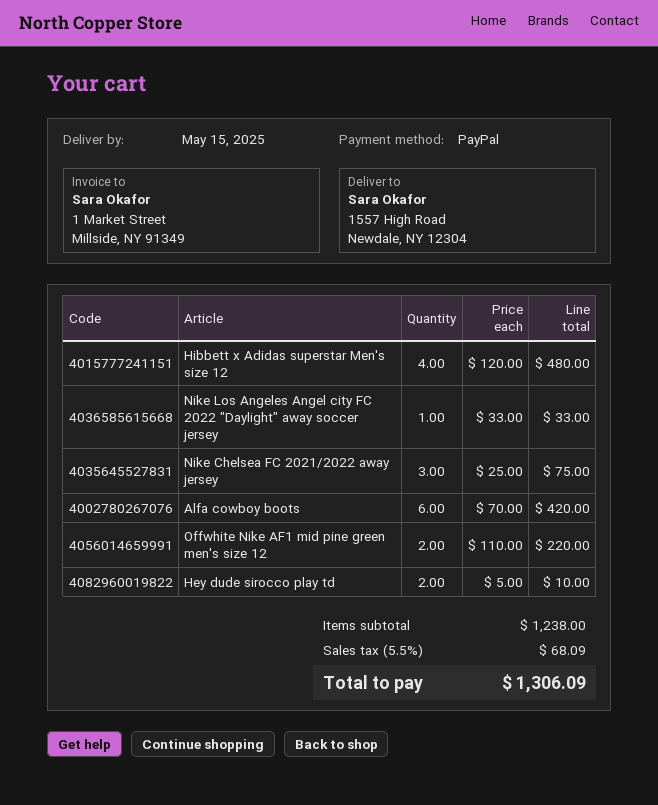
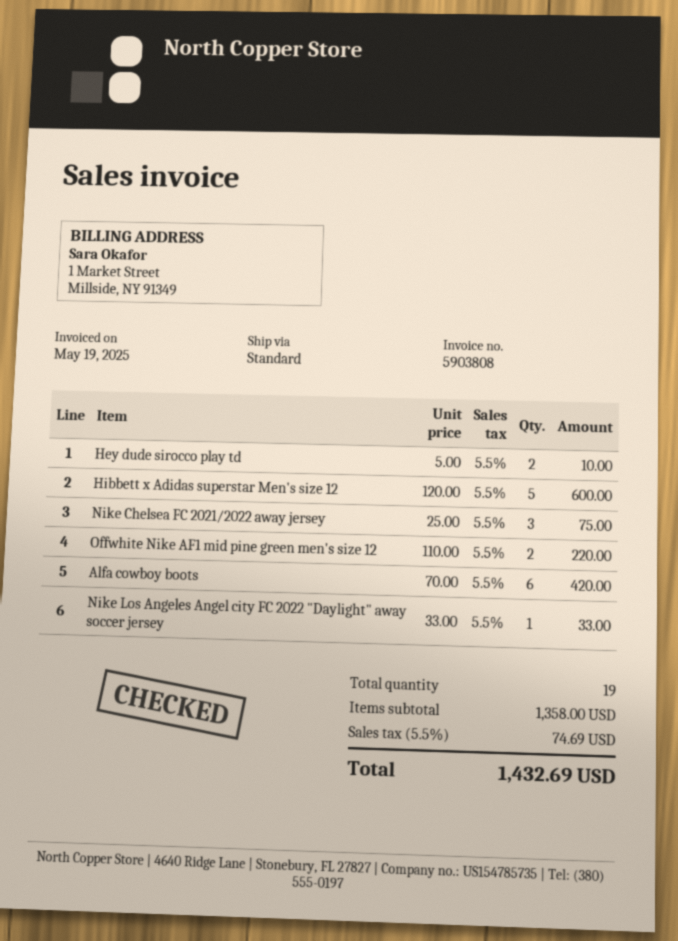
Hibbett x Adidas superstar Men's size 12: 4 x 120.00 = 480.00 -> 5 x 120.00 = 600.00
subtotal: 1238.00 -> 1358.00
tax: 5.5% = 68.09 -> 5.5% = 74.69
total: 1306.09 -> 1432.69

